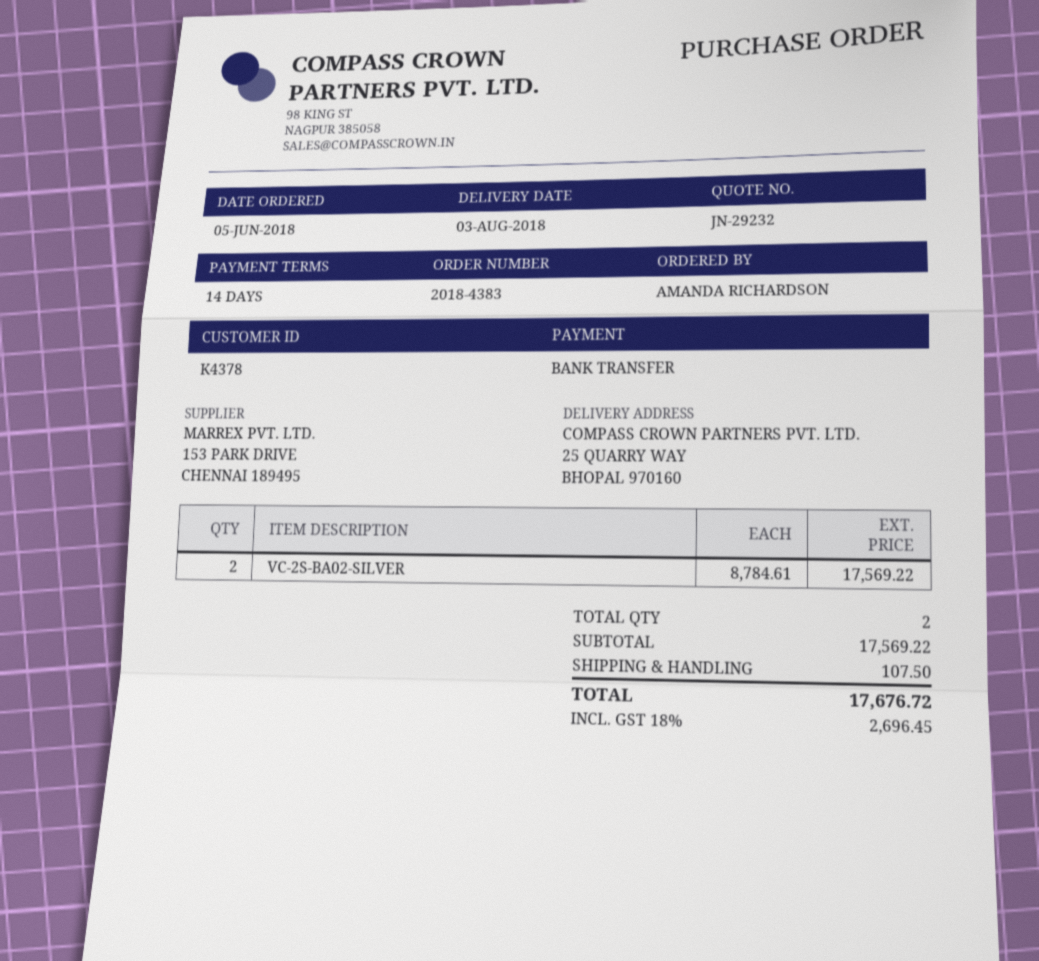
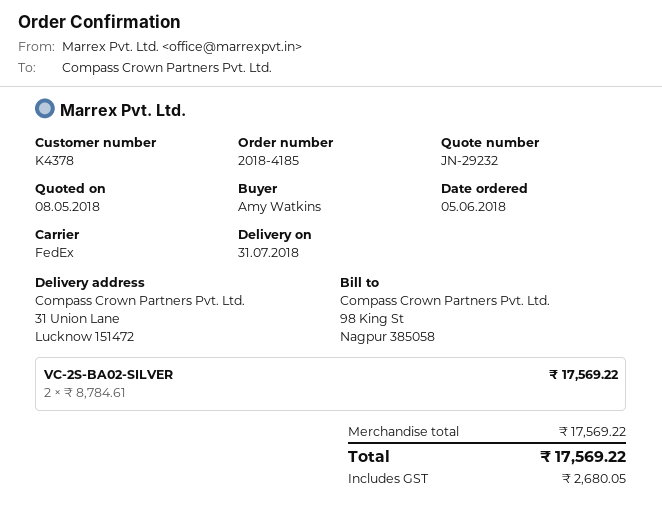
order number: 2018-4383 -> 2018-4185
delivery date: 2018-08-03 -> 2018-07-31
ordered by: AMANDA RICHARDSON -> Amy Watkins
ship to: 25 QUARRY WAY, BHOPAL 970160 -> 31 Union Lane, Lucknow 151472
shipping: 107.50 -> none
tax: 2696.45 -> 2680.05
total: 17676.72 -> 17569.22

